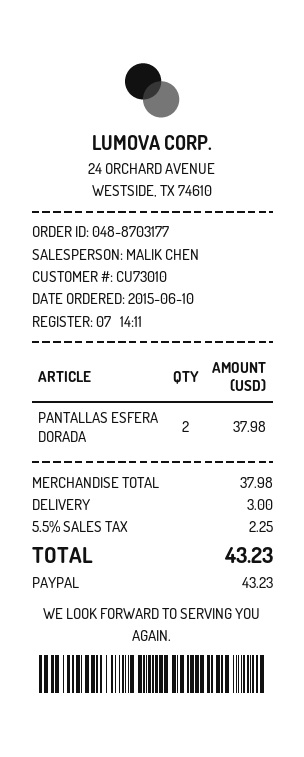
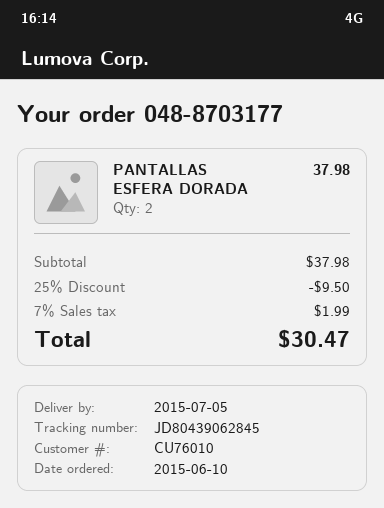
customer number: CU73010 -> CU76010
discount: none -> 25% = 9.50
shipping: 3.00 -> none
tax: 5.5% = 2.25 -> 7% = 1.99
total: 43.23 -> 30.47

